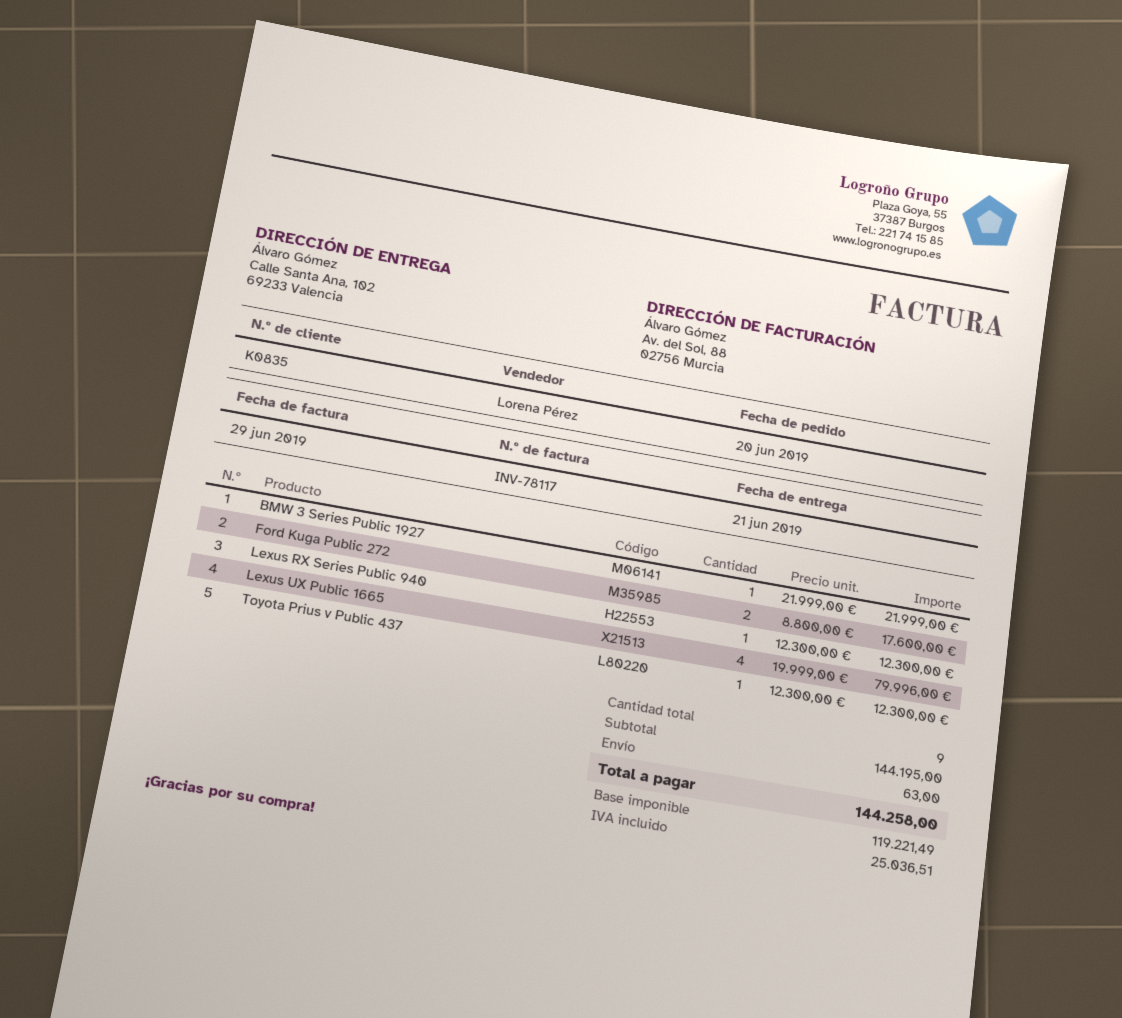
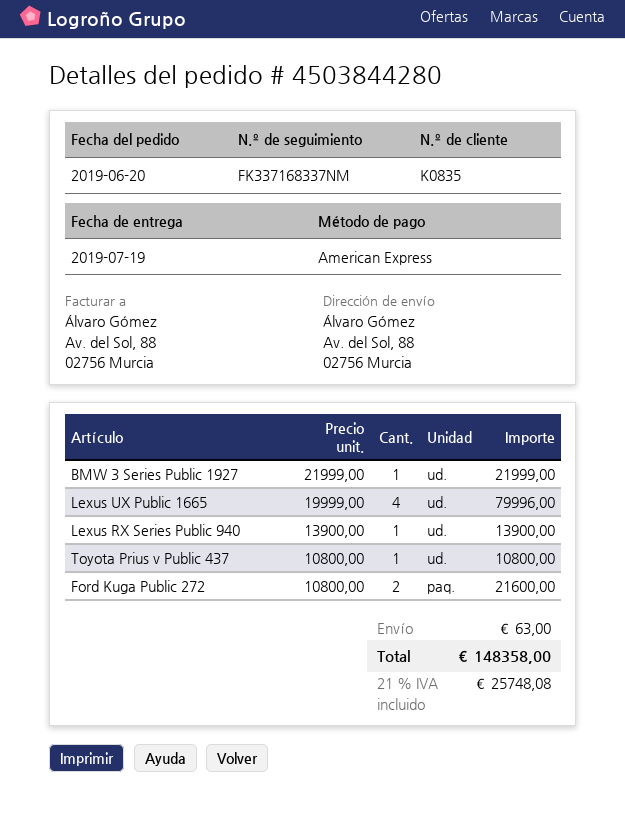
delivery date: 2019-06-21 -> 2019-07-19
ship to: Calle Santa Ana, 102, 69233 Valencia -> Av. del Sol, 88, 02756 Murcia
Ford Kuga Public 272: 2 x 8800.00 = 17600.00 -> 2 x 10800.00 = 21600.00
Lexus RX Series Public 940: 1 x 12300.00 = 12300.00 -> 1 x 13900.00 = 13900.00
Toyota Prius v Public 437: 1 x 12300.00 = 12300.00 -> 1 x 10800.00 = 10800.00
tax: 25036.51 -> 25748.08
total: 144258.00 -> 148358.00

